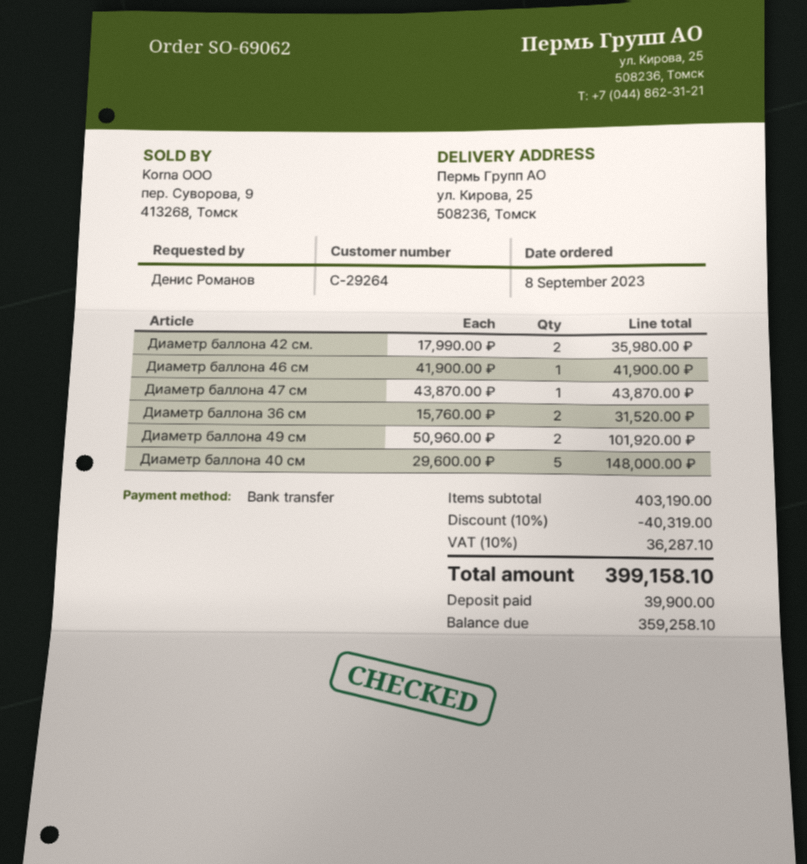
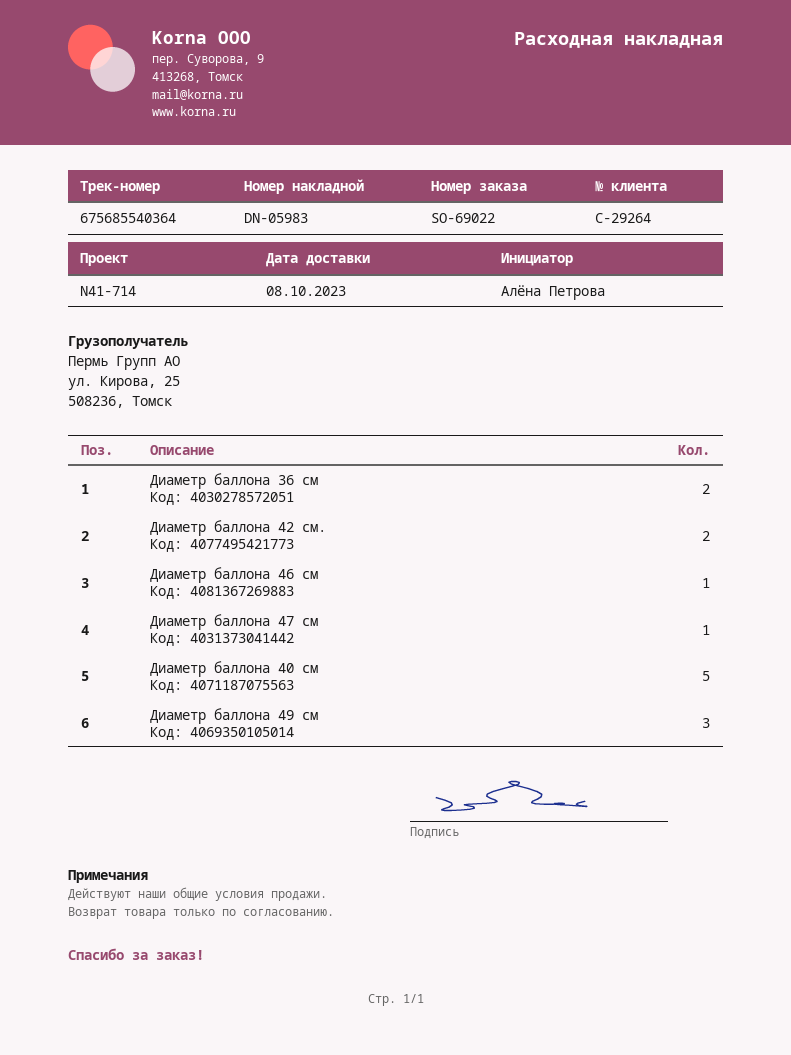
order number: SO-69062 -> SO-69022
ordered by: Денис Романов -> Алёна Петрова
Диаметр баллона 49 см: 2 -> 3

